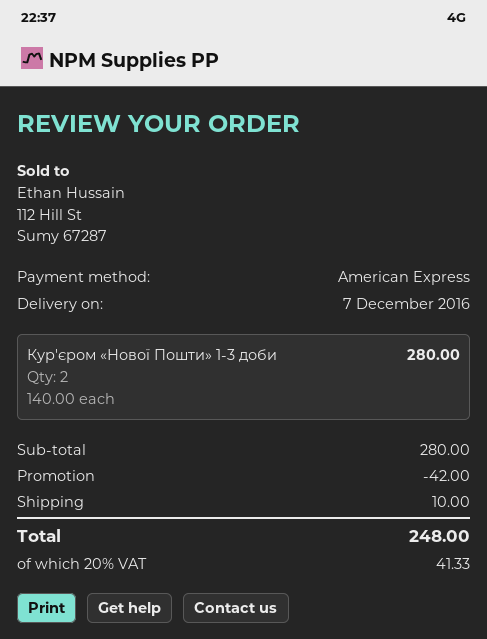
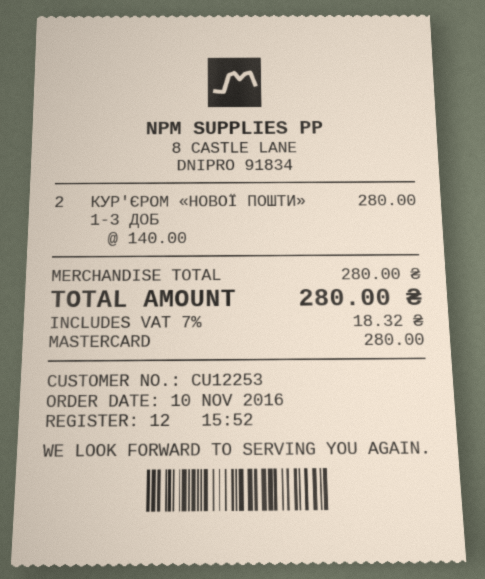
payment method: American Express -> Mastercard
discount: 42.00 -> none
shipping: 10.00 -> none
tax: 20% = 41.33 -> 7% = 18.32
total: 248.00 -> 280.00

